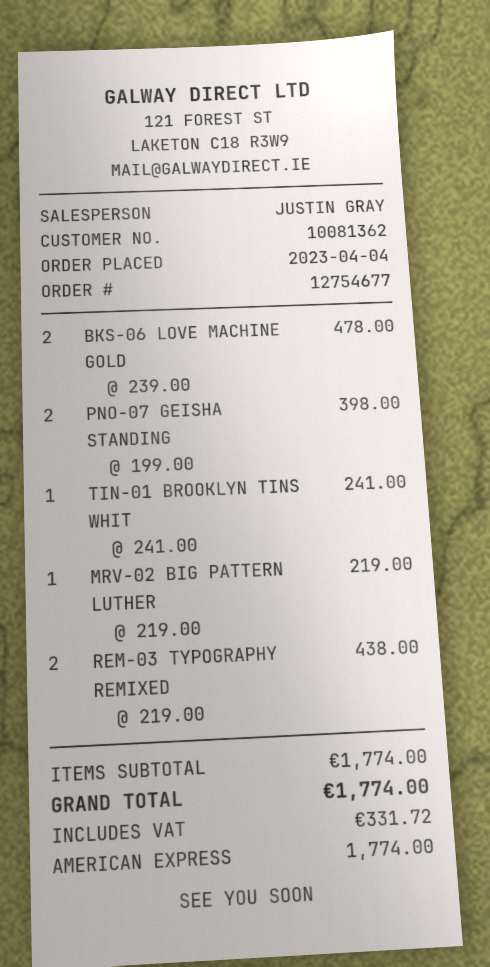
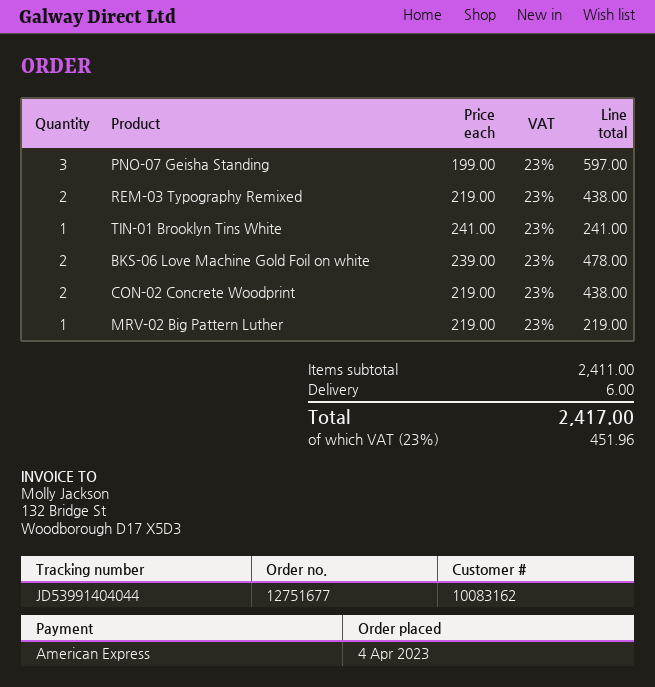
order number: 12754677 -> 12751677
customer number: 10081362 -> 10083162
PNO-07 GEISHA STANDING: 2 x 199.00 = 398.00 -> 3 x 199.00 = 597.00
CON-02 Concrete Woodprint: none -> 2 x 219.00 = 438.00
subtotal: 1774.00 -> 2411.00
shipping: none -> 6.00
tax: 331.72 -> 451.96
total: 1774.00 -> 2417.00

